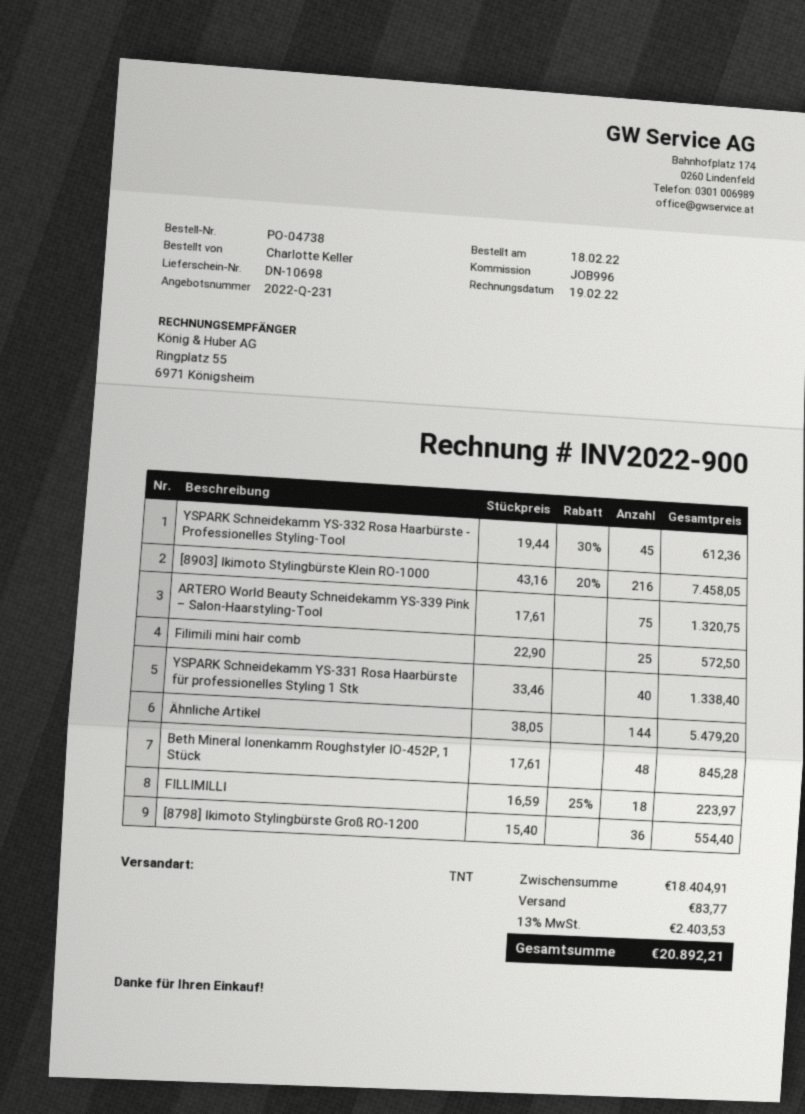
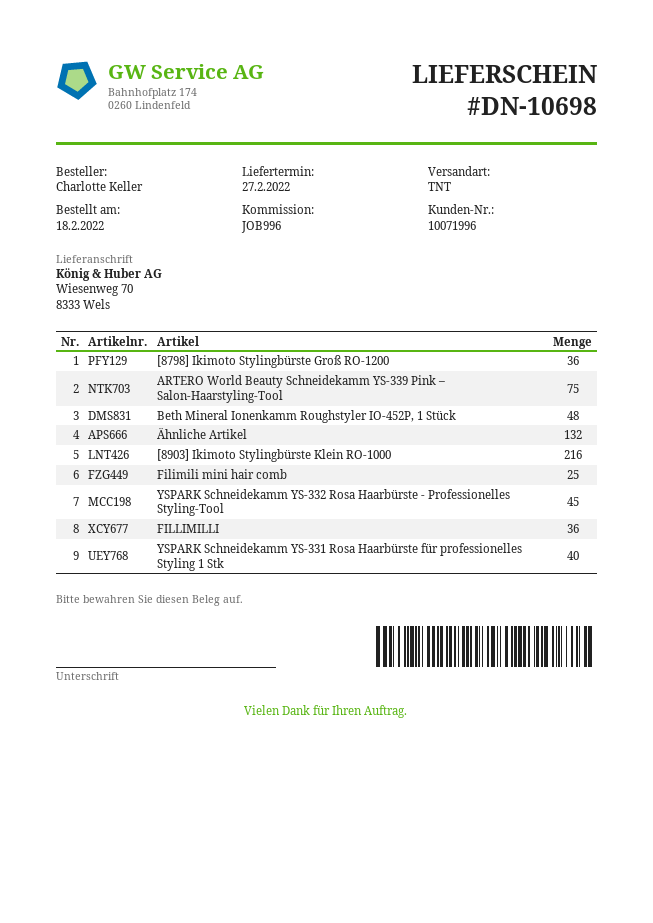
Ähnliche Artikel: 144 -> 132
FILLIMILLI: 18 -> 36

